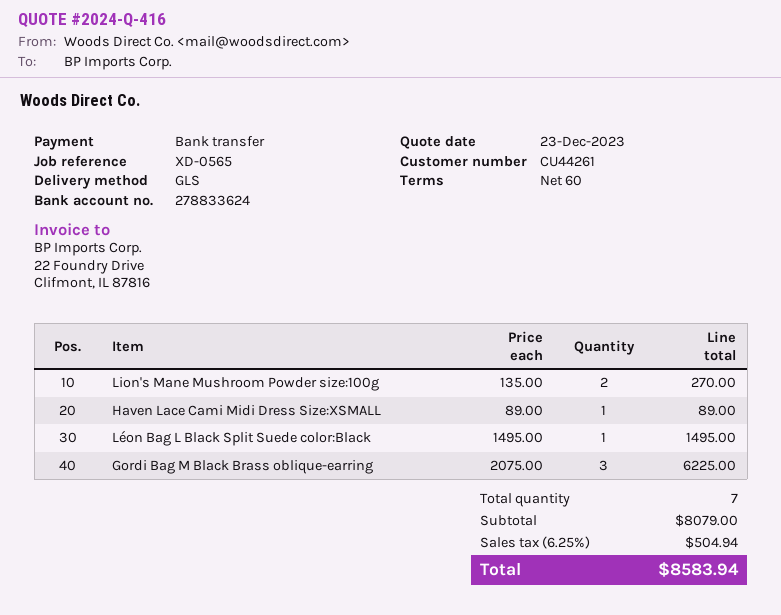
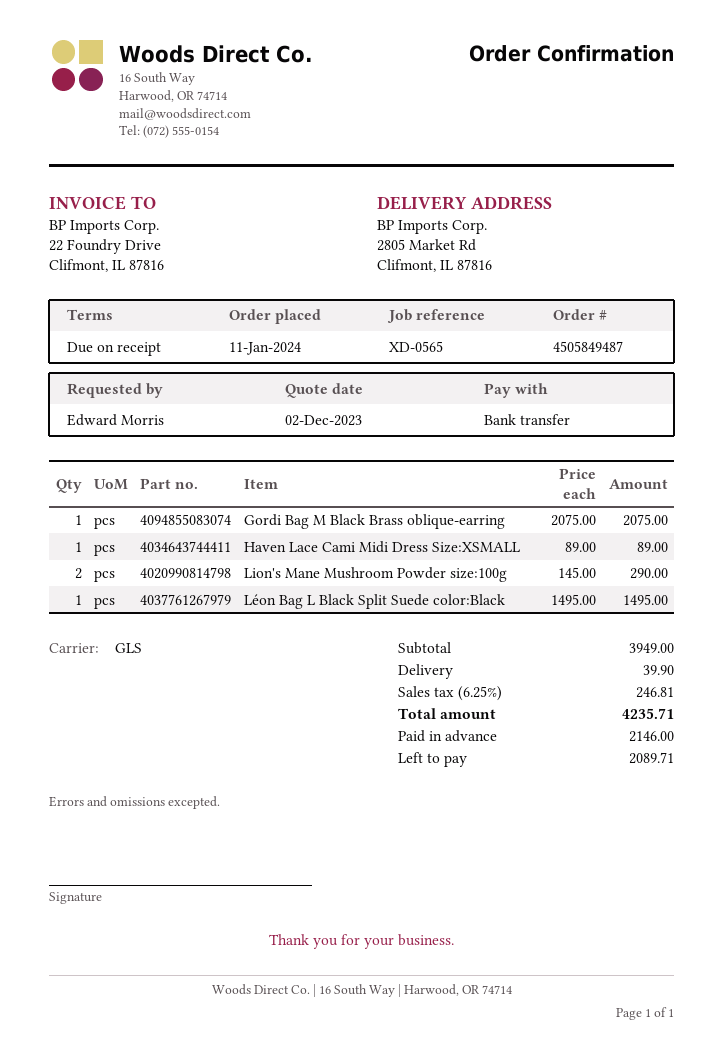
quote date: 2023-12-23 -> 2023-12-02
payment terms: 60 days -> on receipt
Lion's Mane Mushroom Powder size:100g: 2 x 135.00 = 270.00 -> 2 x 145.00 = 290.00
Gordi Bag M Black Brass oblique-earring: 3 x 2075.00 = 6225.00 -> 1 x 2075.00 = 2075.00
subtotal: 8079.00 -> 3949.00
shipping: none -> 39.90
tax: 6.25% = 504.94 -> 6.25% = 246.81
total: 8583.94 -> 4235.71

